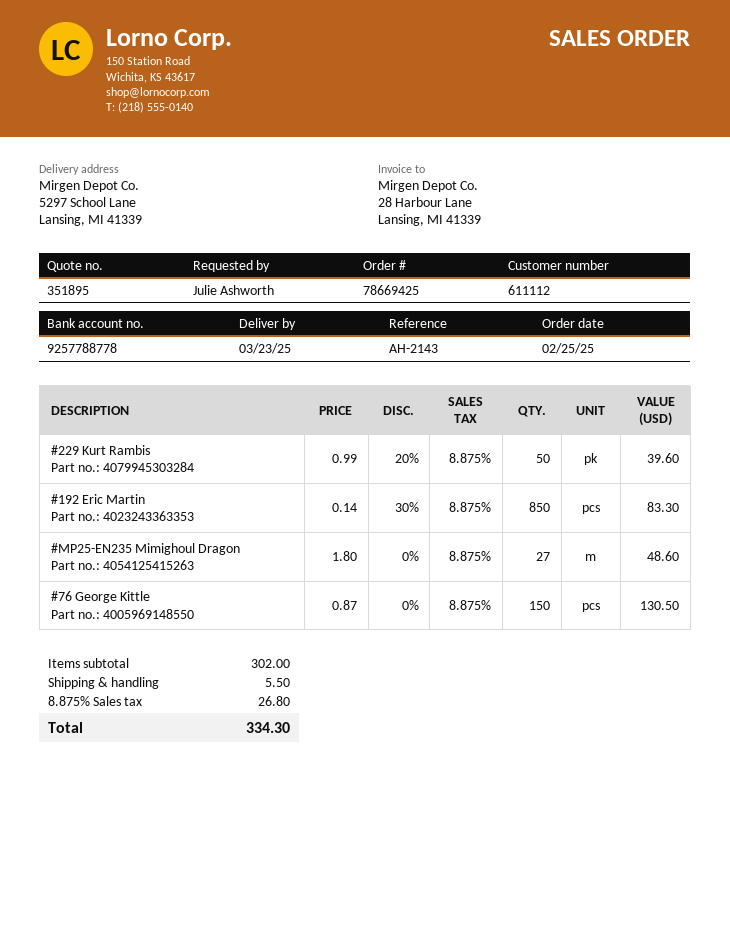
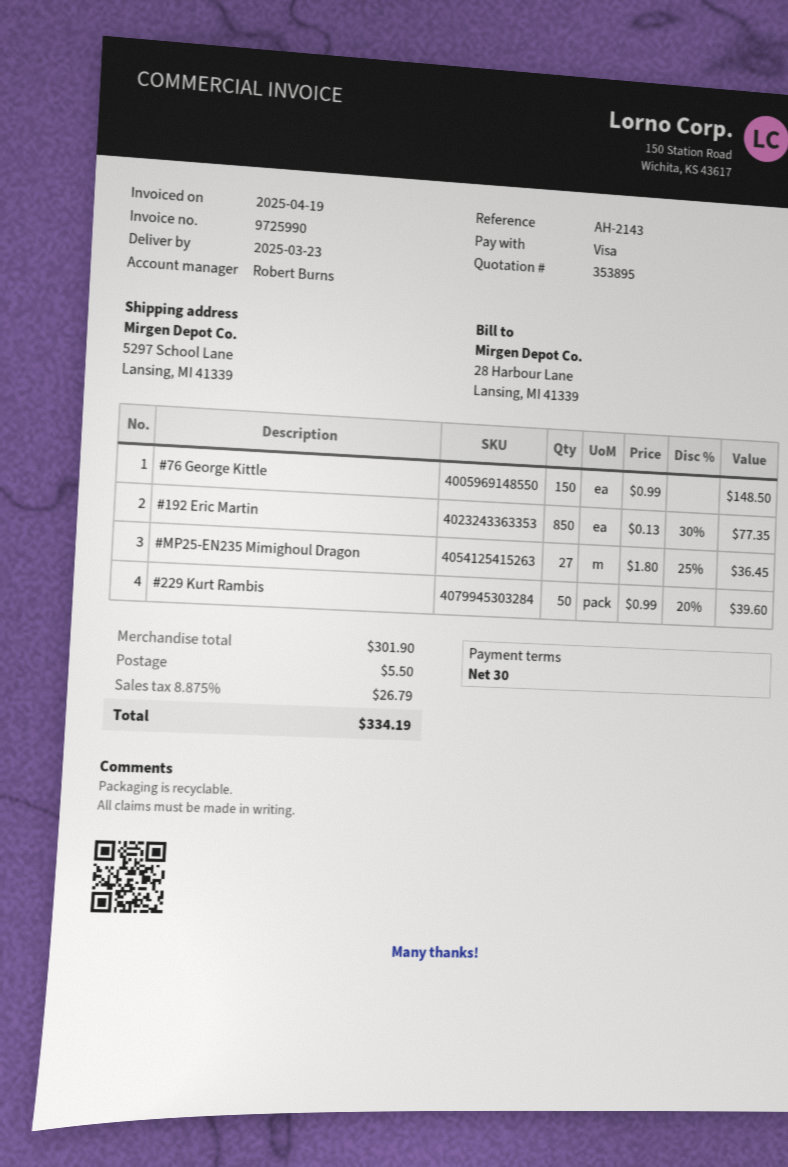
quote number: 351895 -> 353895
#192 Eric Martin: 850 x 0.14 - 30% = 83.30 -> 850 x 0.13 - 30% = 77.35
#MP25-EN235 Mimighoul Dragon: 27 x 1.80 = 48.60 -> 27 x 1.80 - 25% = 36.45
#76 George Kittle: 150 x 0.87 = 130.50 -> 150 x 0.99 = 148.50
subtotal: 302.00 -> 301.90
tax: 8.875% = 26.80 -> 8.875% = 26.79
total: 334.30 -> 334.19

